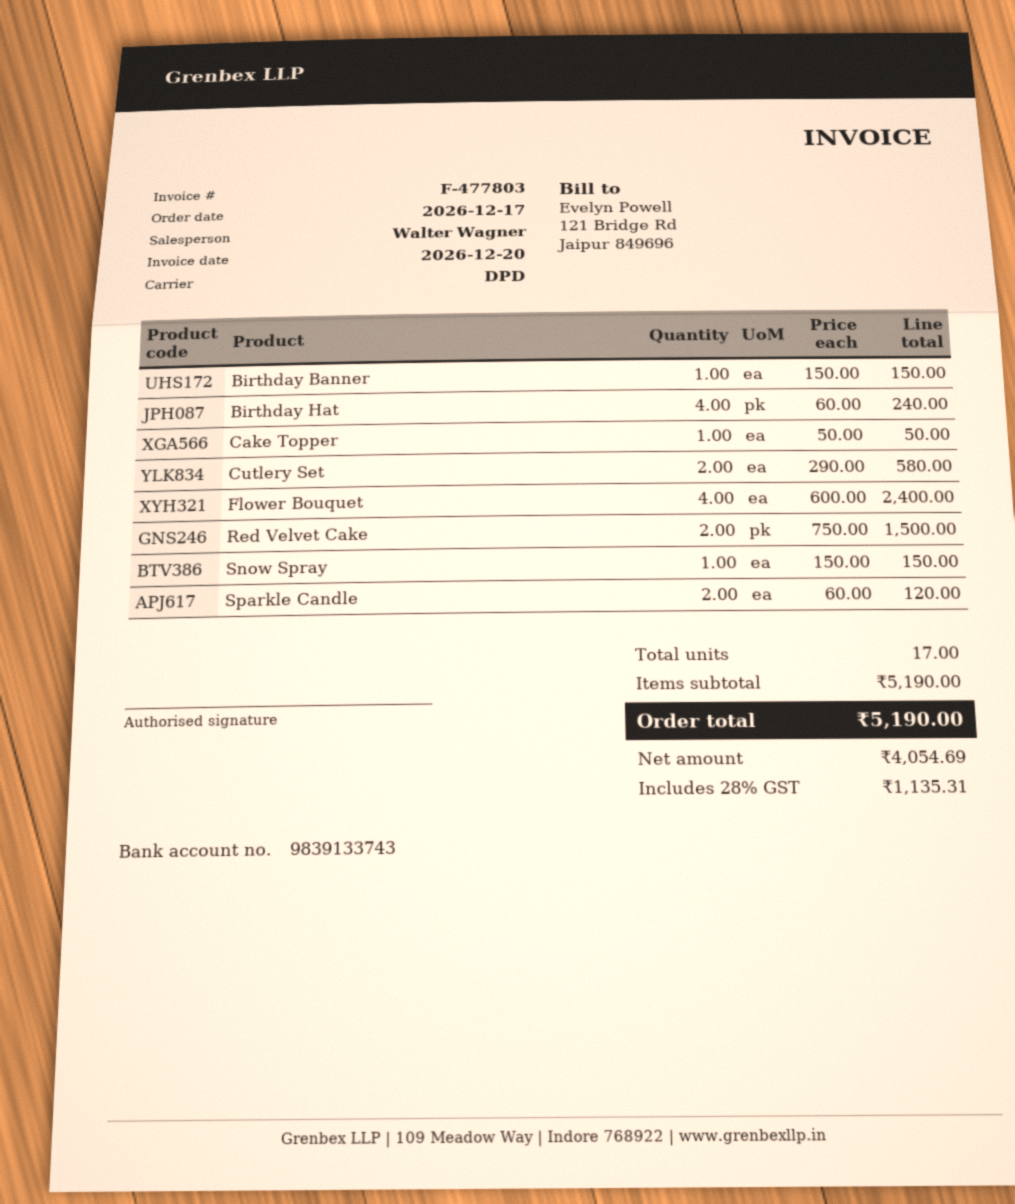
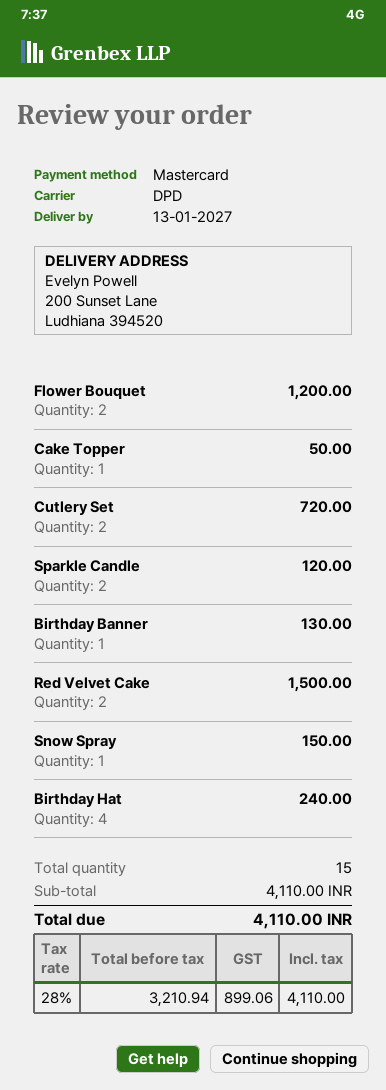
Birthday Banner: 1 for 150.00 -> 1 for 130.00
Cutlery Set: 2 for 580.00 -> 2 for 720.00
Flower Bouquet: 4 for 2400.00 -> 2 for 1200.00
total quantity: 17 -> 15
subtotal: 5190.00 -> 4110.00
net: 4054.69 -> 3210.94
tax: 28% = 1135.31 -> 28% = 899.06
total: 5190.00 -> 4110.00

